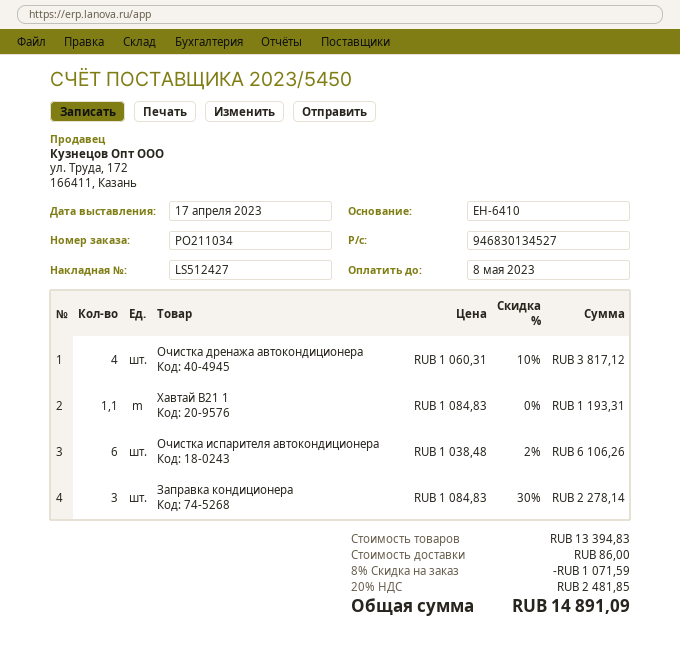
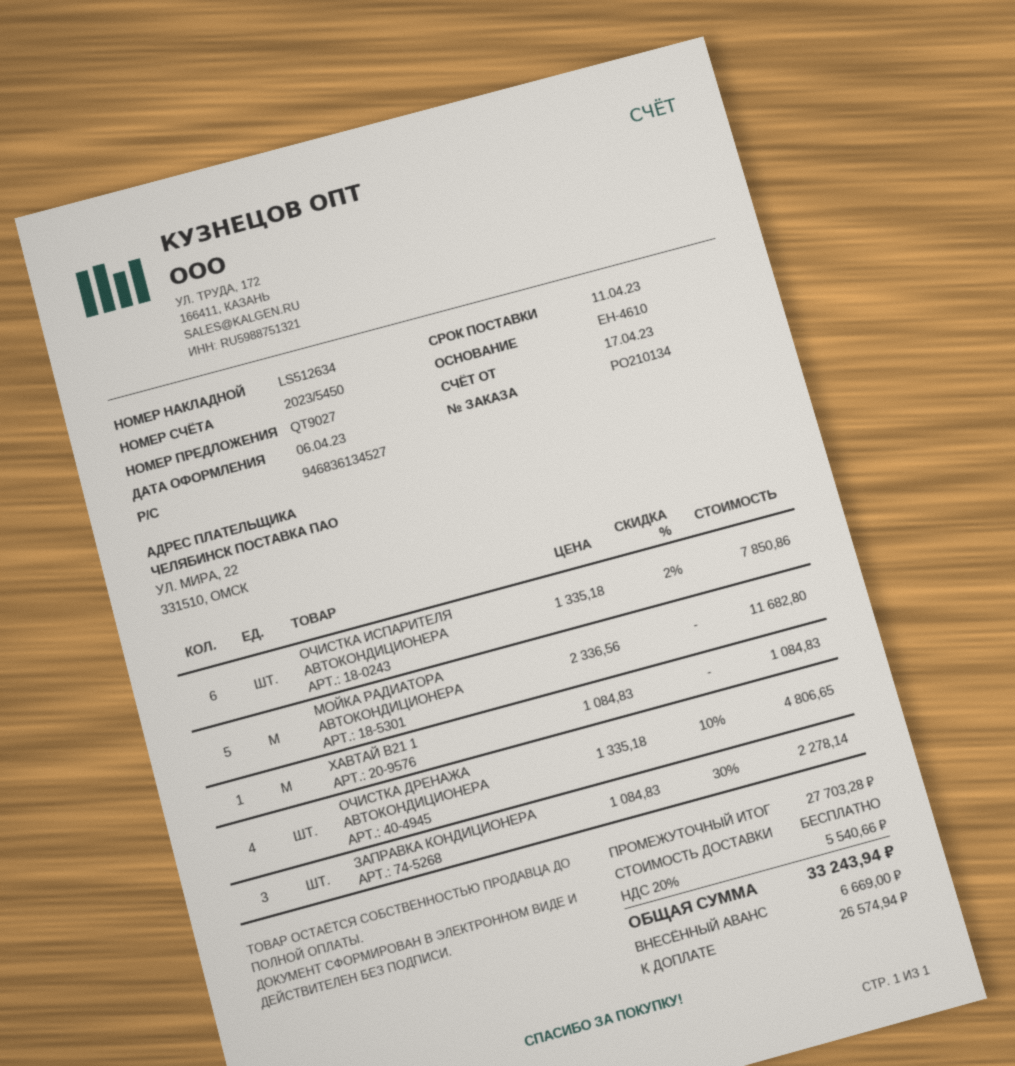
order number: PO211034 -> PO210134
delivery note number: LS512427 -> LS512634
reference: EH-6410 -> EH-4610
bank account: 946830134527 -> 946836134527
Очистка дренажа автокондиционера: 4 x 1060.31 - 10% = 3817.12 -> 4 x 1335.18 - 10% = 4806.65
Хавтай В21 1: 1.1 x 1084.83 = 1193.31 -> 1 x 1084.83 = 1084.83
Очистка испарителя автокондиционера: 6 x 1038.48 - 2% = 6106.26 -> 6 x 1335.18 - 2% = 7850.86
МОЙКА РАДИАТОРА АВТОКОНДИЦИОНЕРА: none -> 5 x 2336.56 = 11682.80
subtotal: 13394.83 -> 27703.28
discount: 8% = 1071.59 -> none
shipping: 86.00 -> 0.00
tax: 20% = 2481.85 -> 20% = 5540.66
total: 14891.09 -> 33243.94

